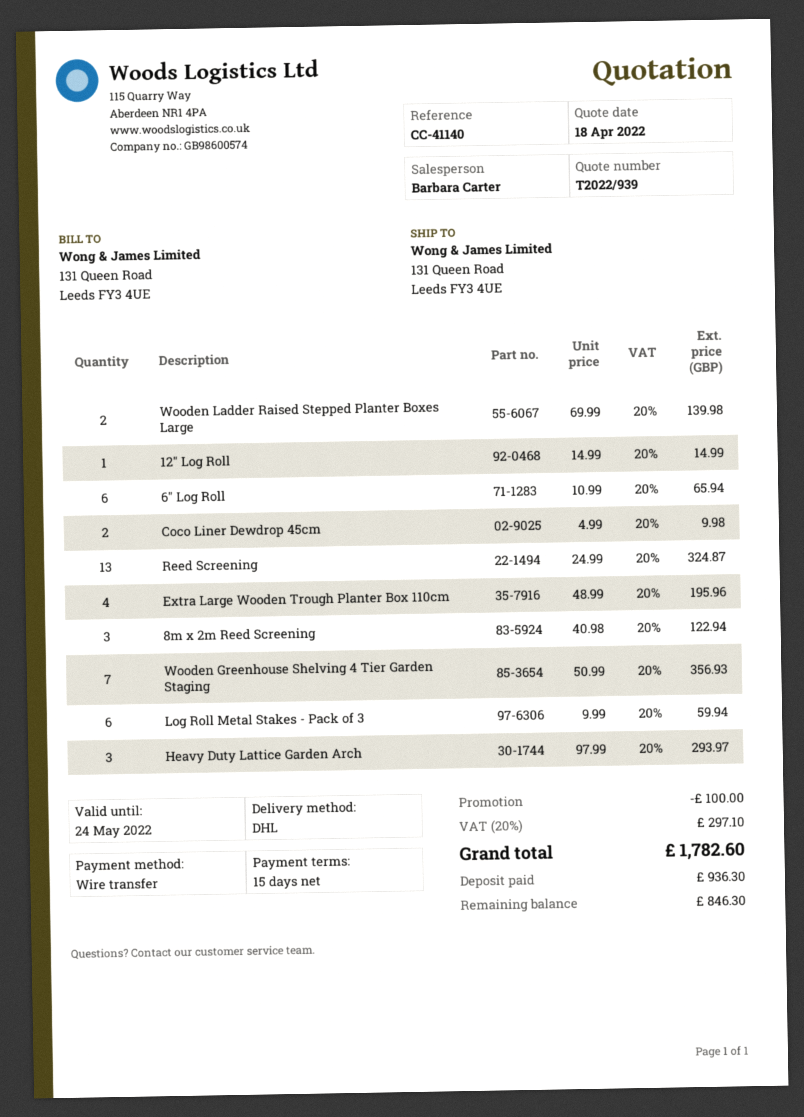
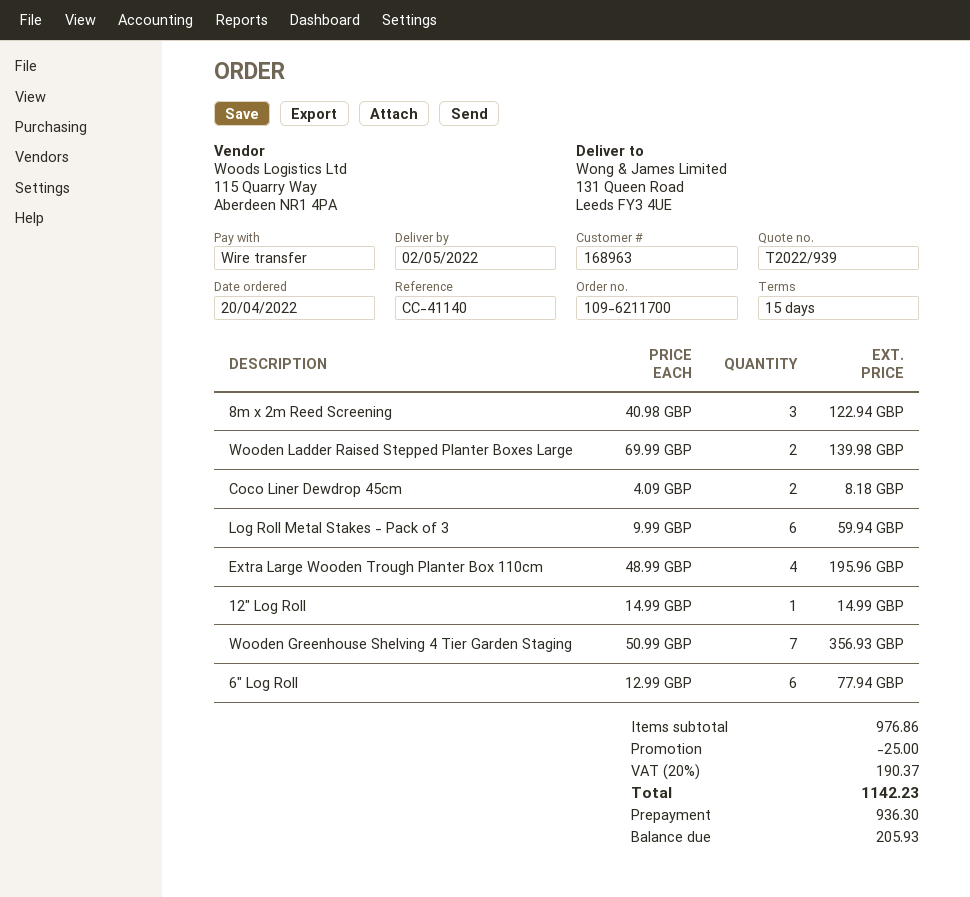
6" Log Roll: 6 x 10.99 = 65.94 -> 6 x 12.99 = 77.94
Coco Liner Dewdrop 45cm: 2 x 4.99 = 9.98 -> 2 x 4.09 = 8.18
Reed Screening: 13 x 24.99 = 324.87 -> none
Heavy Duty Lattice Garden Arch: 3 x 97.99 = 293.97 -> none
discount: 100.00 -> 25.00
tax: 20% = 297.10 -> 20% = 190.37
total: 1782.60 -> 1142.23
balance: 846.30 -> 205.93

